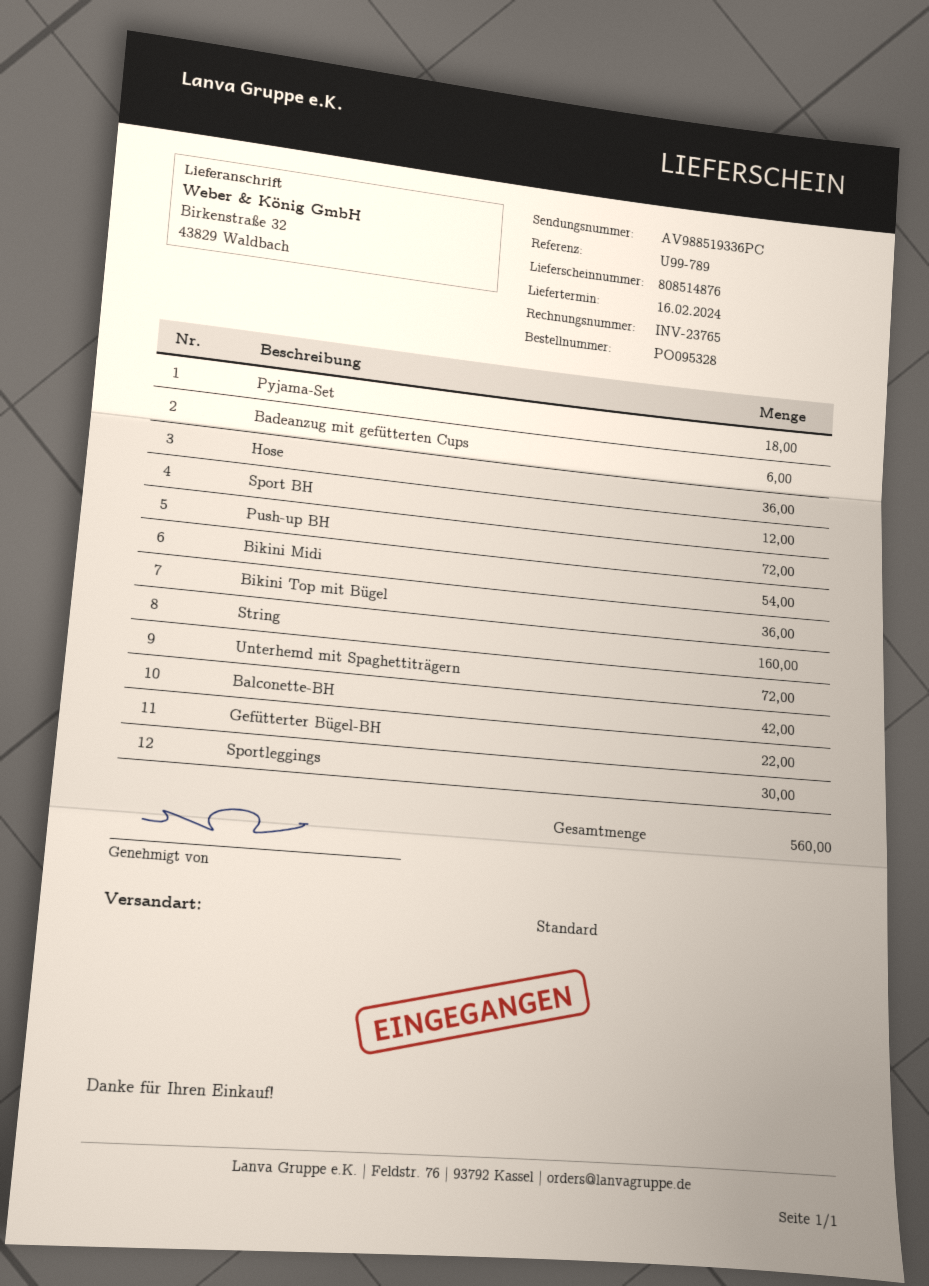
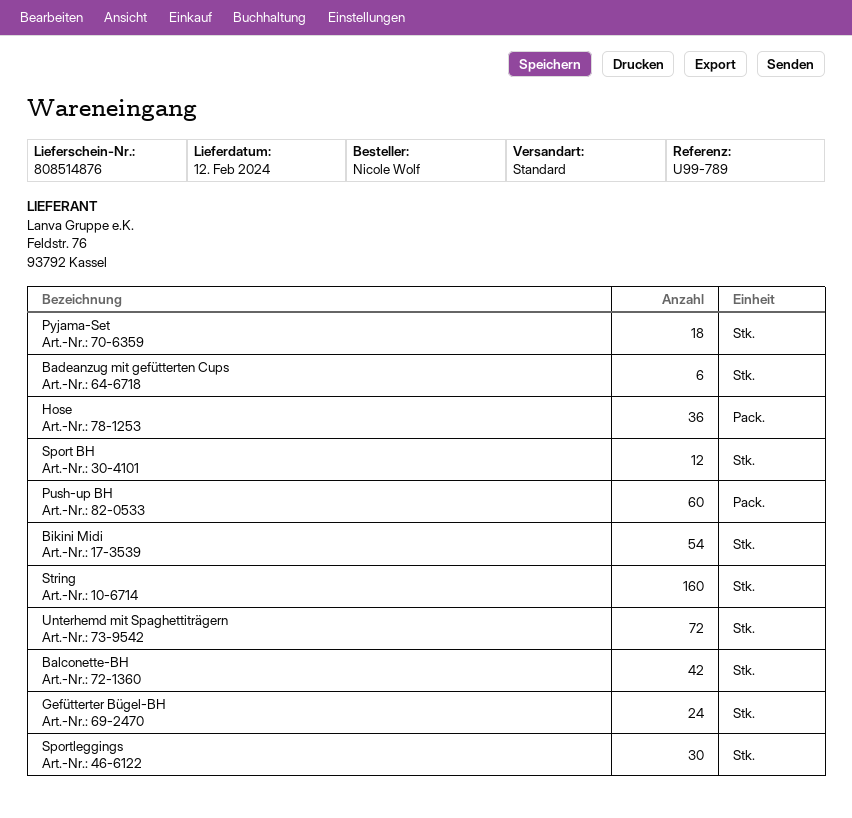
delivery date: 2024-02-16 -> 2024-02-12
Push-up BH: 72 -> 60
Bikini Top mit Bügel: 36 -> none
Gefütterter Bügel-BH: 22 -> 24

